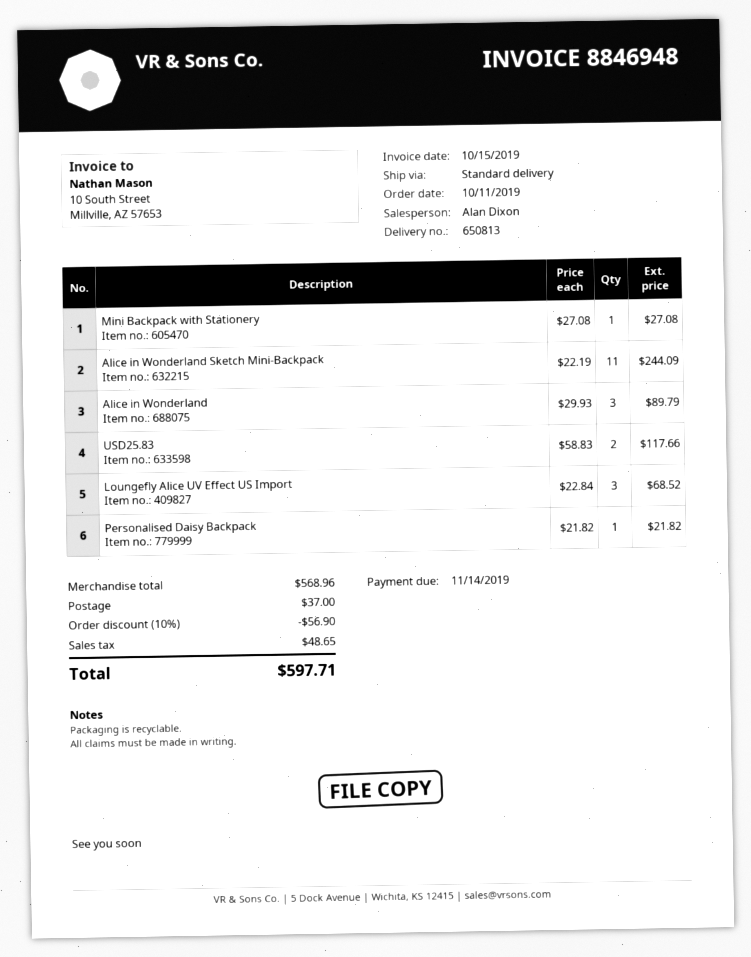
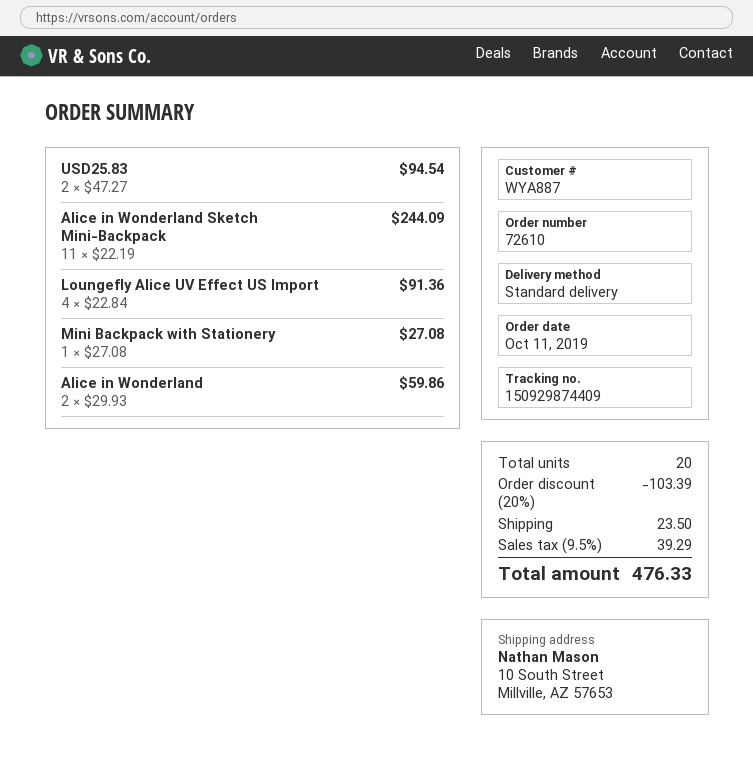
Alice in Wonderland: 3 x 29.93 = 89.79 -> 2 x 29.93 = 59.86
USD25.83: 2 x 58.83 = 117.66 -> 2 x 47.27 = 94.54
Loungefly Alice UV Effect US Import: 3 x 22.84 = 68.52 -> 4 x 22.84 = 91.36
Personalised Daisy Backpack: 1 x 21.82 = 21.82 -> none
discount: 10% = 56.90 -> 20% = 103.39
shipping: 37.00 -> 23.50
tax: 48.65 -> 39.29
total: 597.71 -> 476.33

